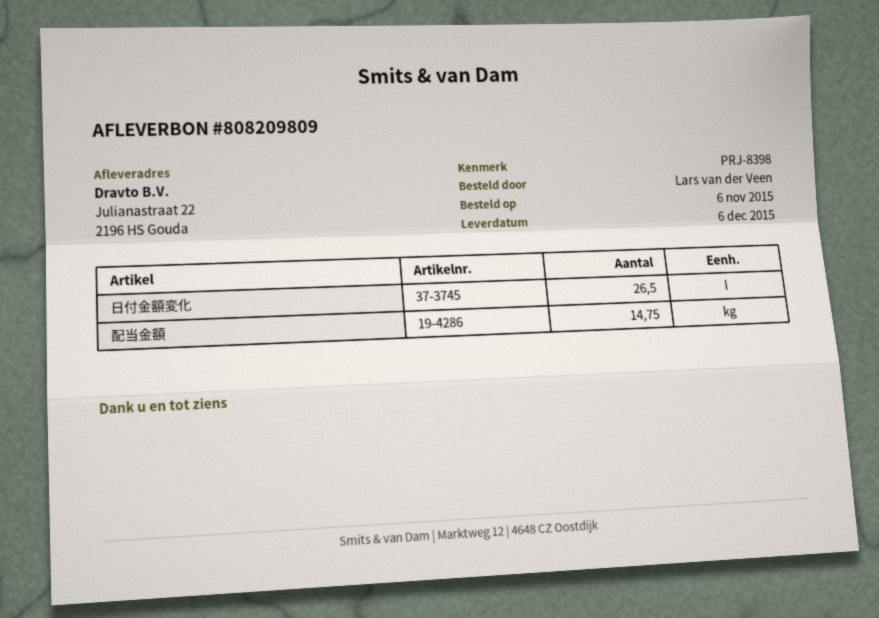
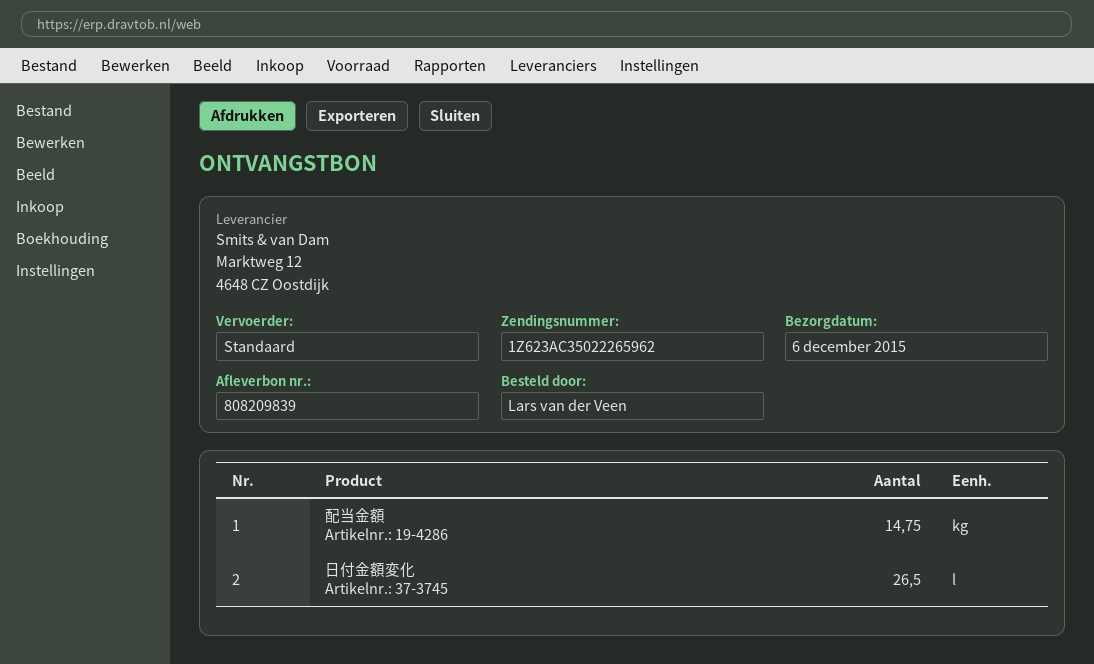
delivery note number: 808209809 -> 808209839

